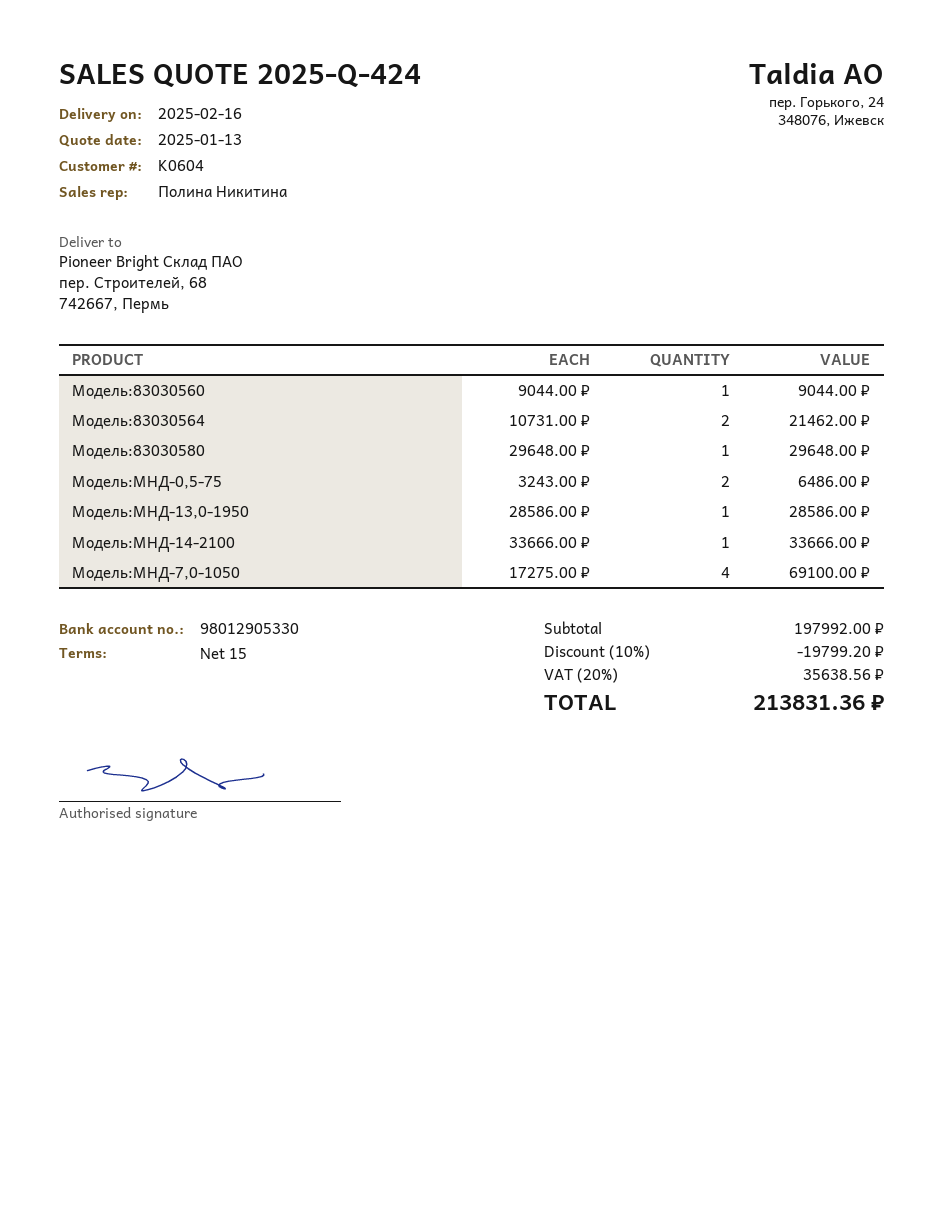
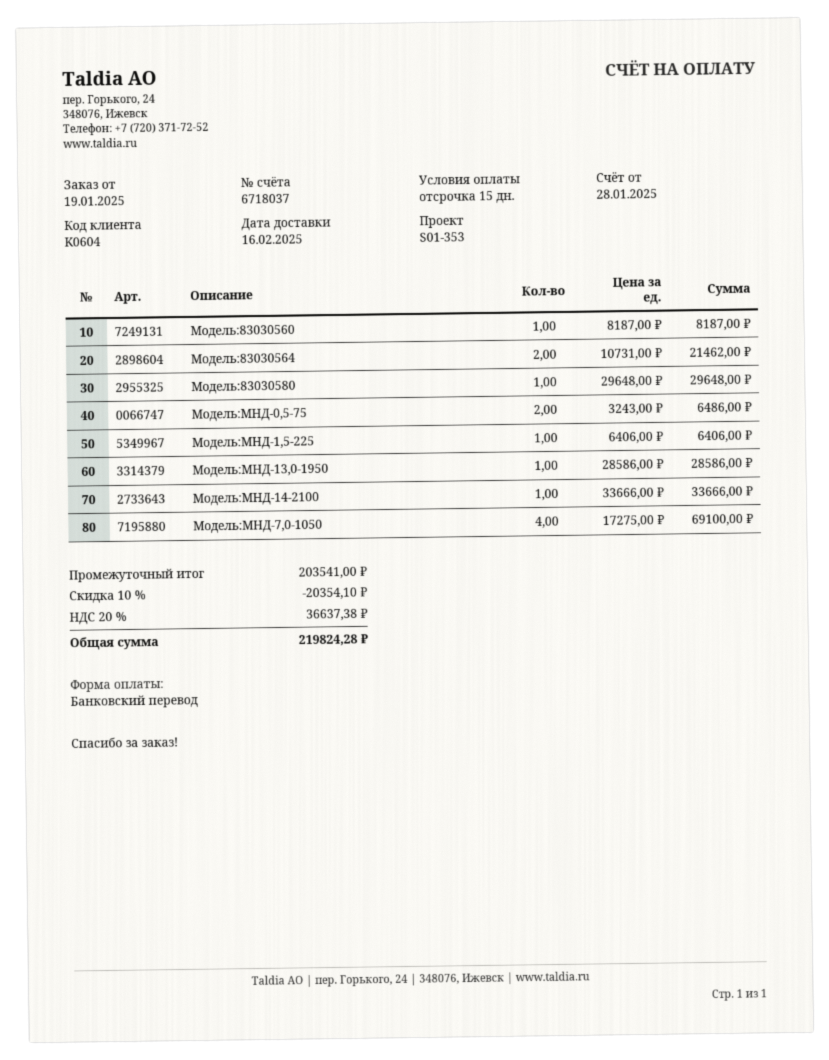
Модель:83030560: 1 x 9044.00 = 9044.00 -> 1 x 8187.00 = 8187.00
Модель:МНД-1,5-225: none -> 1 x 6406.00 = 6406.00
subtotal: 197992.00 -> 203541.00
discount: 10% = 19799.20 -> 10% = 20354.10
tax: 20% = 35638.56 -> 20% = 36637.38
total: 213831.36 -> 219824.28

